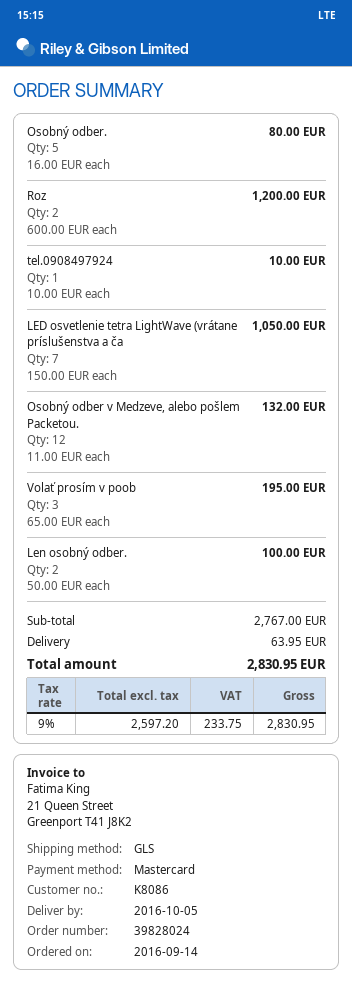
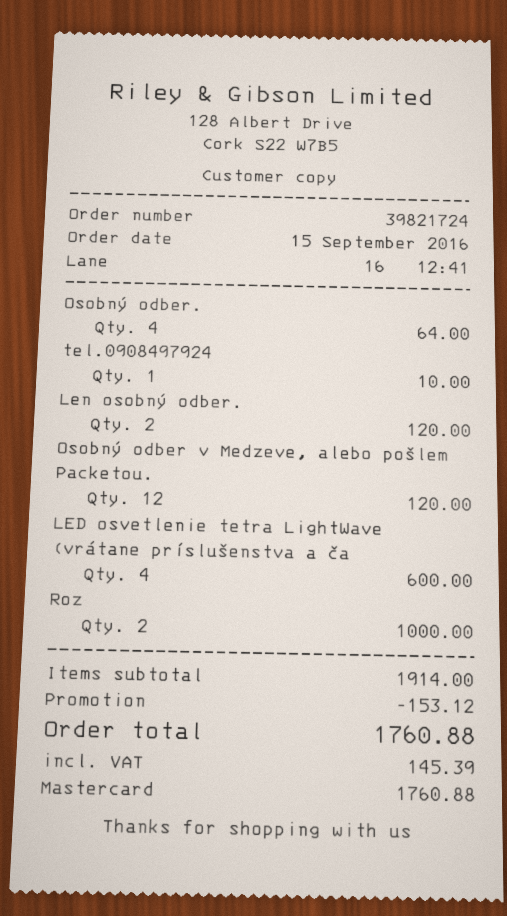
order number: 39828024 -> 39821724
order date: 2016-09-14 -> 2016-09-15
Osobný odber.: 5 for 80.00 -> 4 for 64.00
Roz: 2 for 1200.00 -> 2 for 1000.00
LED osvetlenie tetra LightWave (vrátane príslušenstva a ča: 7 for 1050.00 -> 4 for 600.00
Osobný odber v Medzeve, alebo pošlem Packetou.: 12 for 132.00 -> 12 for 120.00
Volať prosím v poob: 3 for 195.00 -> none
Len osobný odber.: 2 for 100.00 -> 2 for 120.00
subtotal: 2767.00 -> 1914.00
discount: none -> 153.12
shipping: 63.95 -> none
tax: 233.75 -> 145.39
total: 2830.95 -> 1760.88

